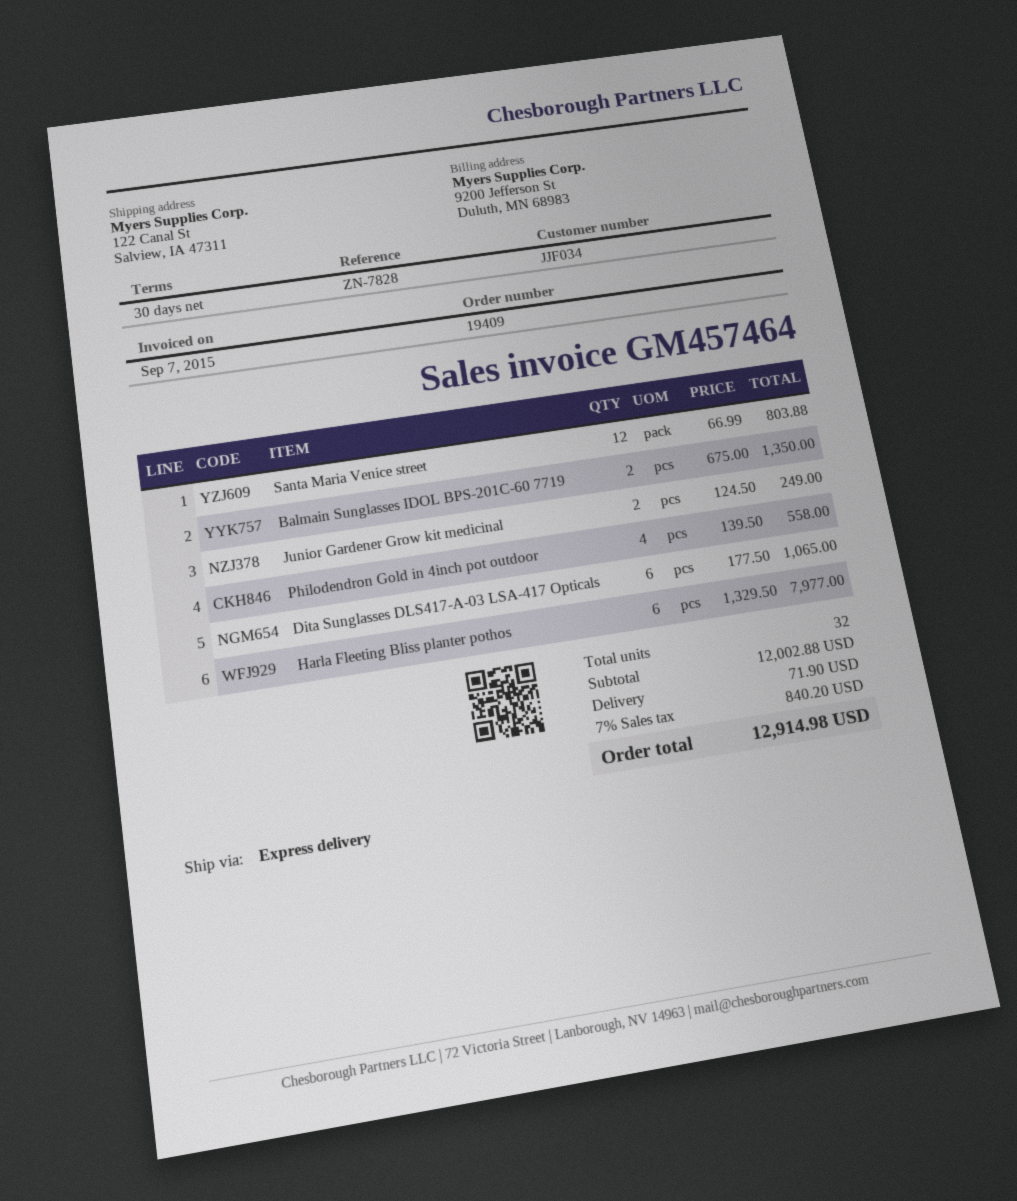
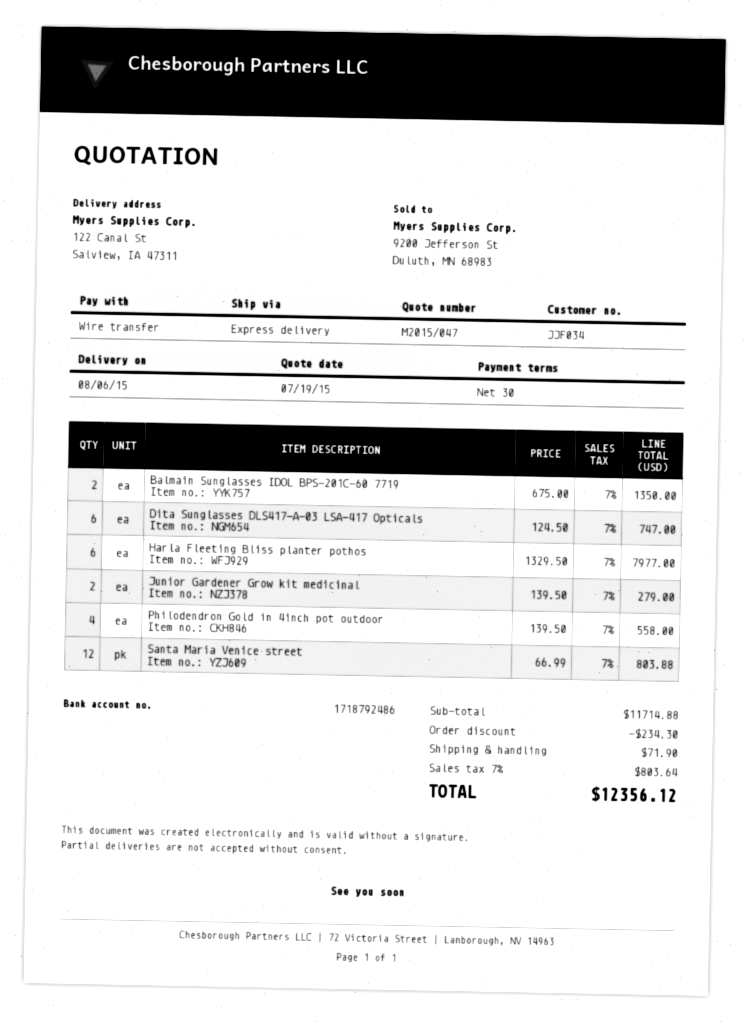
Junior Gardener Grow kit medicinal: 2 x 124.50 = 249.00 -> 2 x 139.50 = 279.00
Dita Sunglasses DLS417-A-03 LSA-417 Opticals: 6 x 177.50 = 1065.00 -> 6 x 124.50 = 747.00
subtotal: 12002.88 -> 11714.88
discount: none -> 234.30
tax: 7% = 840.20 -> 7% = 803.64
total: 12914.98 -> 12356.12

